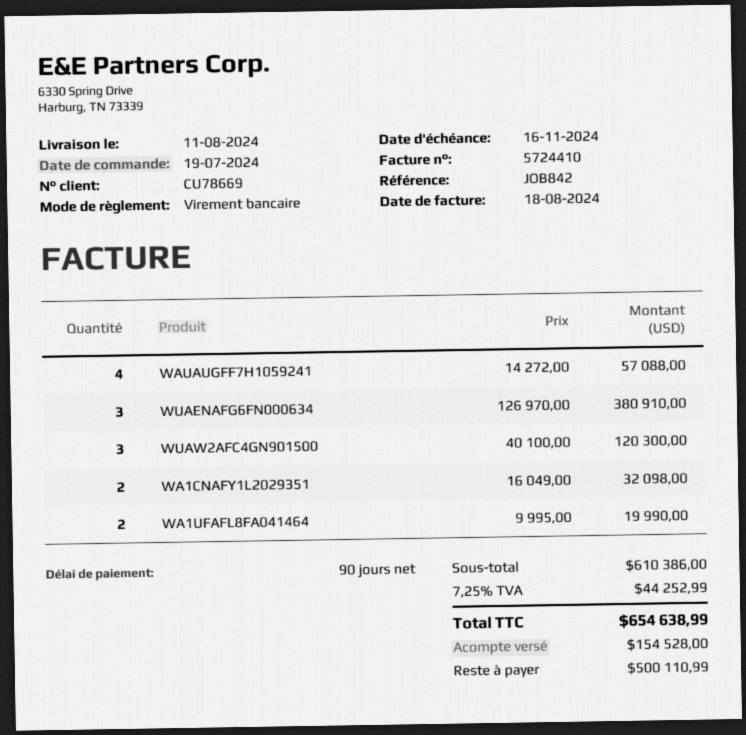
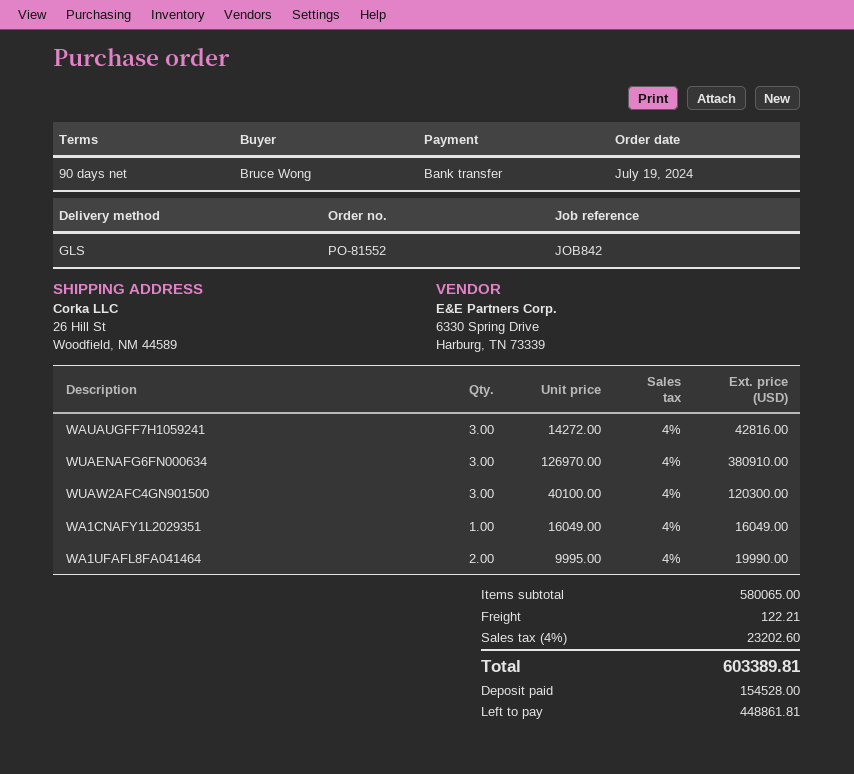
WAUAUGFF7H1059241: 4 x 14272.00 = 57088.00 -> 3 x 14272.00 = 42816.00
WA1CNAFY1L2029351: 2 x 16049.00 = 32098.00 -> 1 x 16049.00 = 16049.00
subtotal: 610386.00 -> 580065.00
shipping: none -> 122.21
tax: 7.25% = 44252.99 -> 4% = 23202.60
total: 654638.99 -> 603389.81
balance: 500110.99 -> 448861.81

